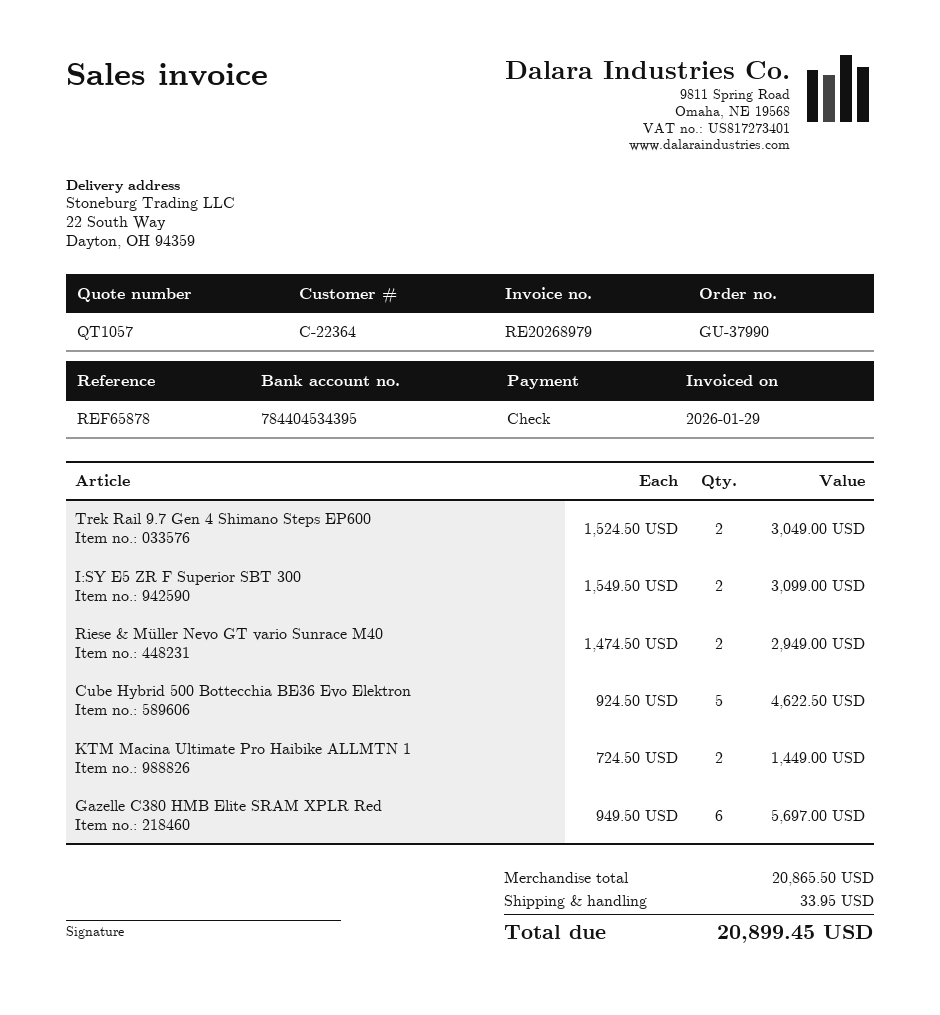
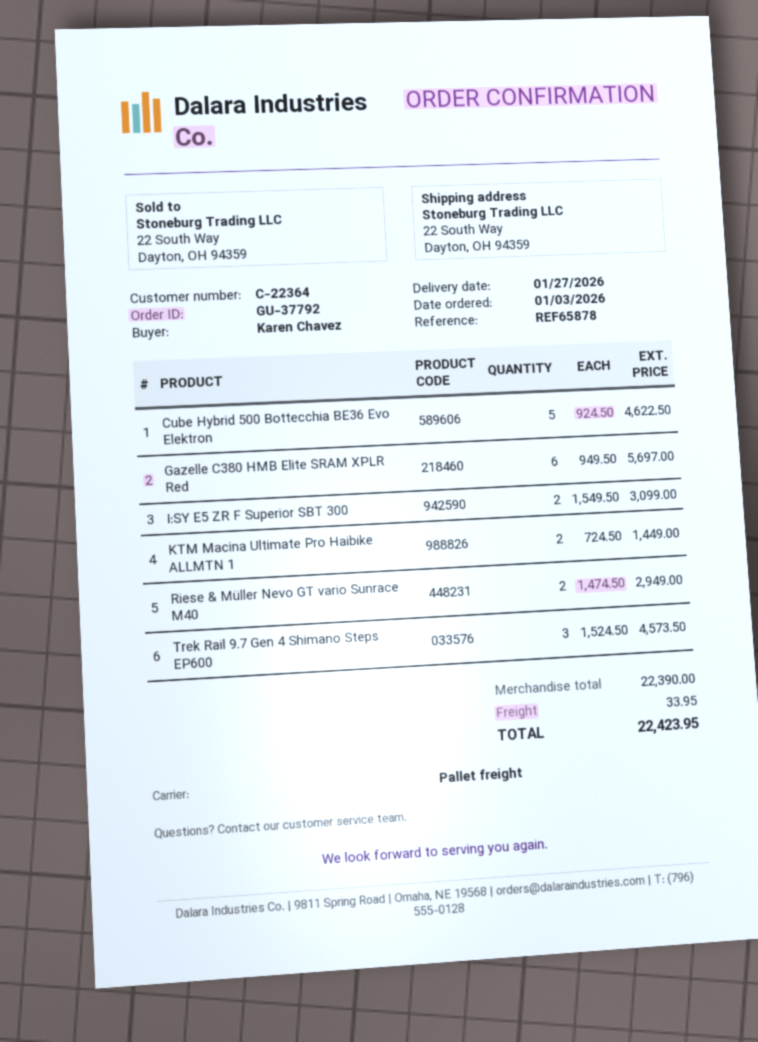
order number: GU-37990 -> GU-37792
Trek Rail 9.7 Gen 4 Shimano Steps EP600: 2 x 1524.50 = 3049.00 -> 3 x 1524.50 = 4573.50
subtotal: 20865.50 -> 22390.00
total: 20899.45 -> 22423.95

